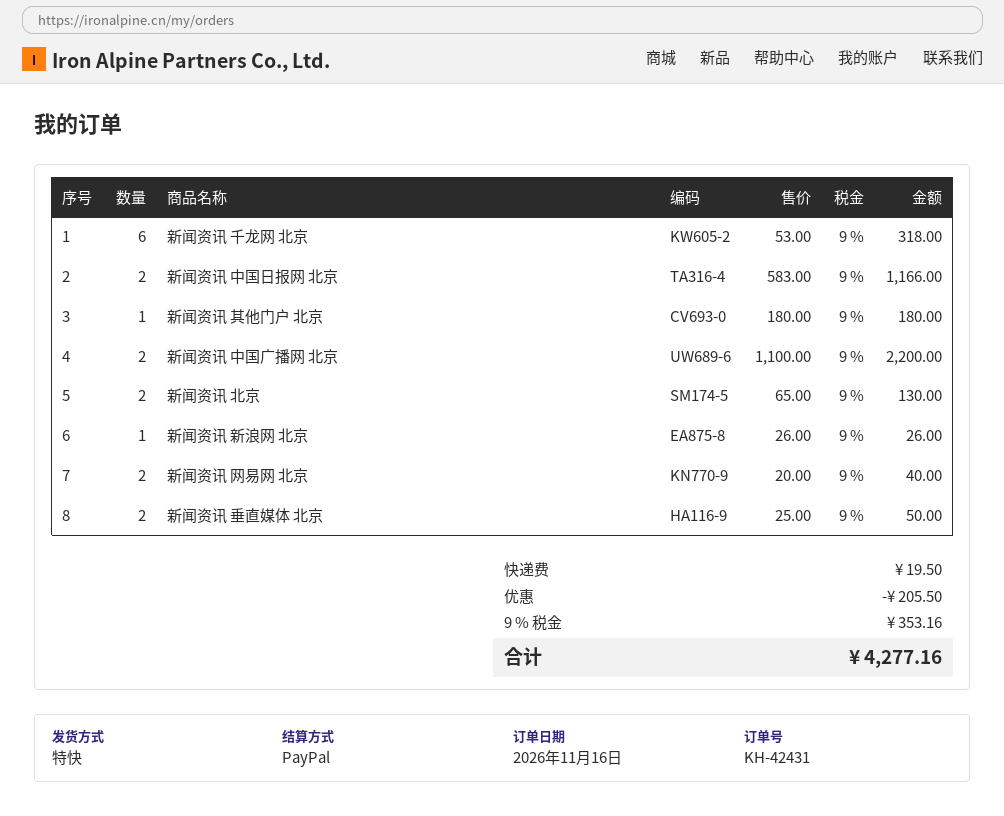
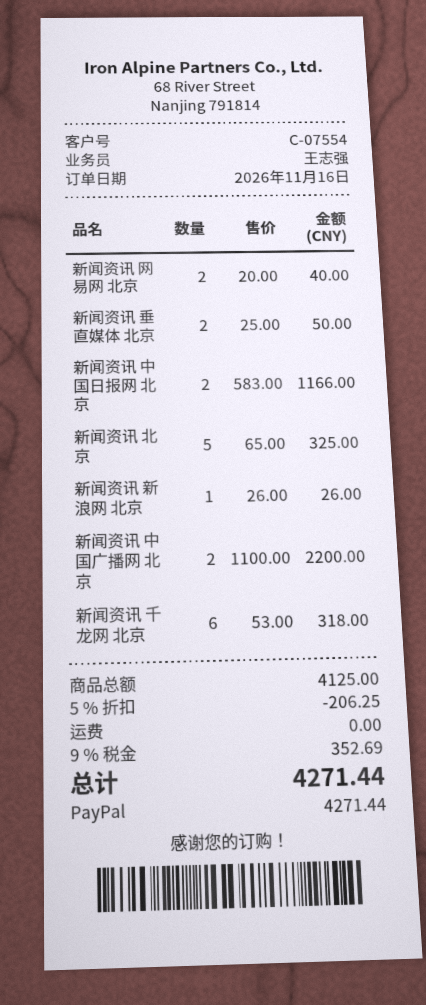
新闻资讯 其他门户 北京: 1 x 180.00 = 180.00 -> none
新闻资讯 北京: 2 x 65.00 = 130.00 -> 5 x 65.00 = 325.00
discount: 205.50 -> 206.25
shipping: 19.50 -> 0.00
tax: 9% = 353.16 -> 9% = 352.69
total: 4277.16 -> 4271.44

